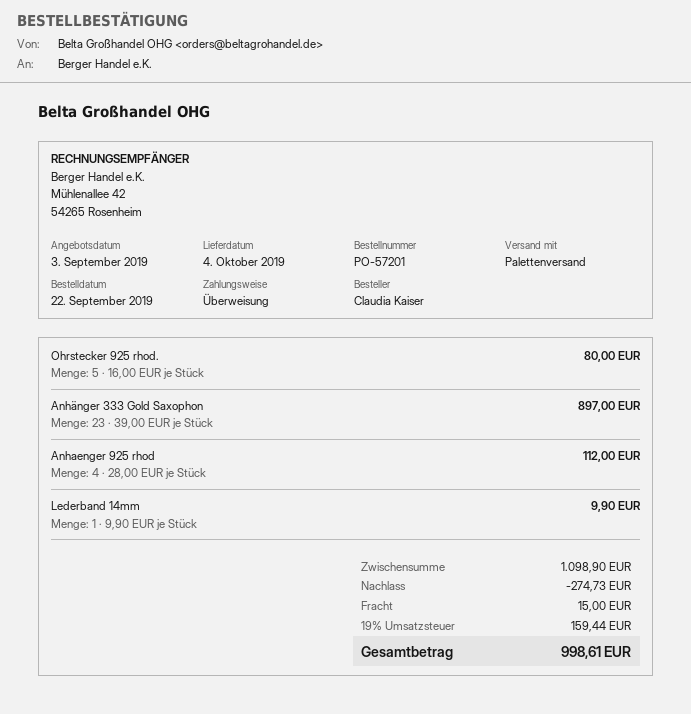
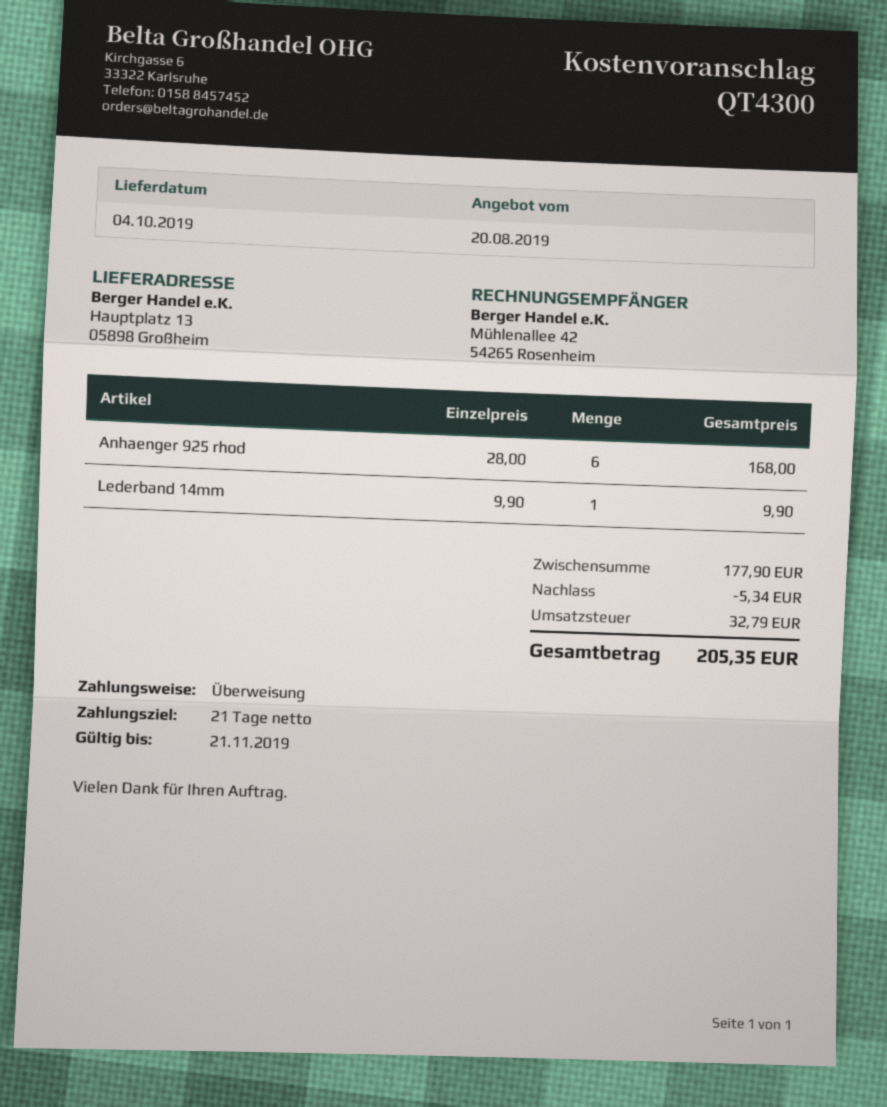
quote date: 2019-09-03 -> 2019-08-20
Ohrstecker 925 rhod.: 5 x 16.00 = 80.00 -> none
Anhänger 333 Gold Saxophon: 23 x 39.00 = 897.00 -> none
Anhaenger 925 rhod: 4 x 28.00 = 112.00 -> 6 x 28.00 = 168.00
subtotal: 1098.90 -> 177.90
discount: 274.73 -> 5.34
shipping: 15.00 -> none
tax: 159.44 -> 32.79
total: 998.61 -> 205.35

